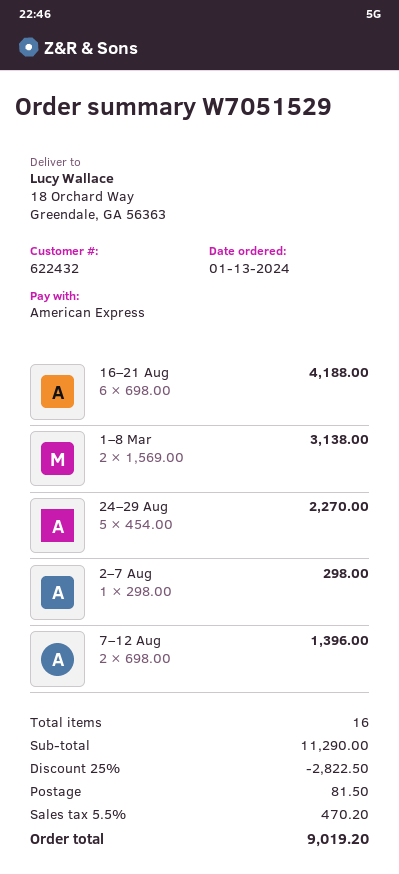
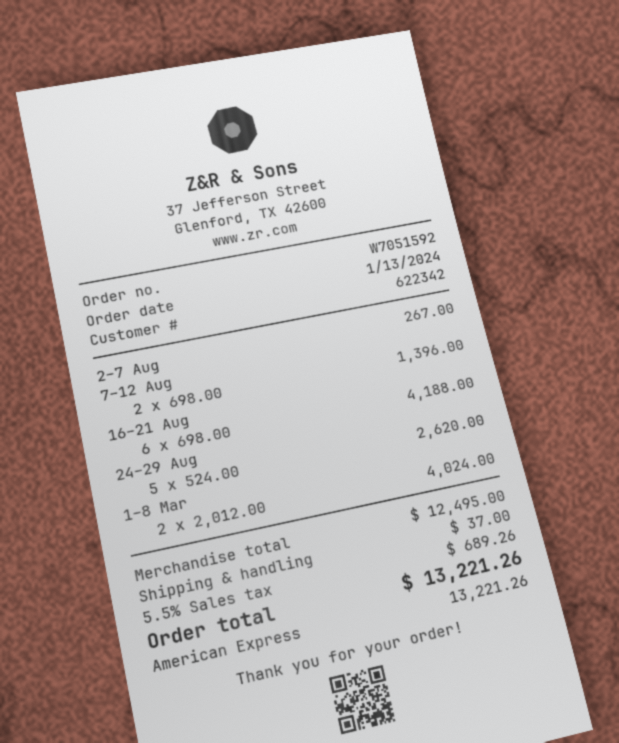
order number: W7051529 -> W7051592
customer number: 622432 -> 622342
1–8 Mar: 2 x 1569.00 = 3138.00 -> 2 x 2012.00 = 4024.00
24–29 Aug: 5 x 454.00 = 2270.00 -> 5 x 524.00 = 2620.00
2–7 Aug: 1 x 298.00 = 298.00 -> 1 x 267.00 = 267.00
subtotal: 11290.00 -> 12495.00
discount: 25% = 2822.50 -> none
shipping: 81.50 -> 37.00
tax: 5.5% = 470.20 -> 5.5% = 689.26
total: 9019.20 -> 13221.26

